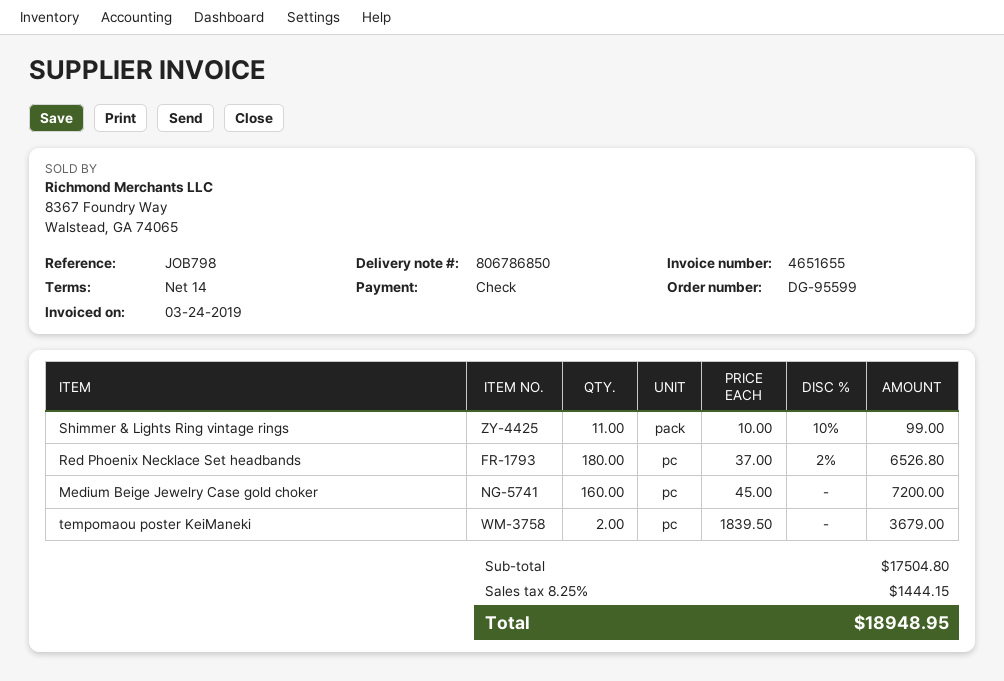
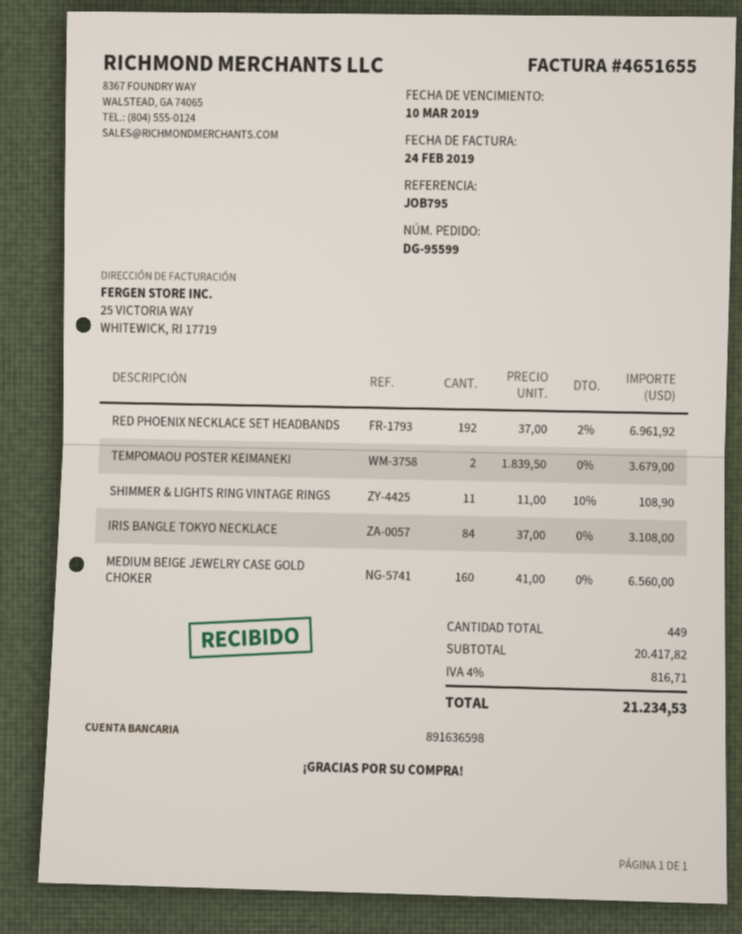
invoice date: 2019-03-24 -> 2019-02-24
reference: JOB798 -> JOB795
Shimmer & Lights Ring vintage rings: 11 x 10.00 - 10% = 99.00 -> 11 x 11.00 - 10% = 108.90
Red Phoenix Necklace Set headbands: 180 x 37.00 - 2% = 6526.80 -> 192 x 37.00 - 2% = 6961.92
Medium Beige Jewelry Case gold choker: 160 x 45.00 = 7200.00 -> 160 x 41.00 = 6560.00
IRIS BANGLE TOKYO NECKLACE: none -> 84 x 37.00 = 3108.00
subtotal: 17504.80 -> 20417.82
tax: 8.25% = 1444.15 -> 4% = 816.71
total: 18948.95 -> 21234.53

